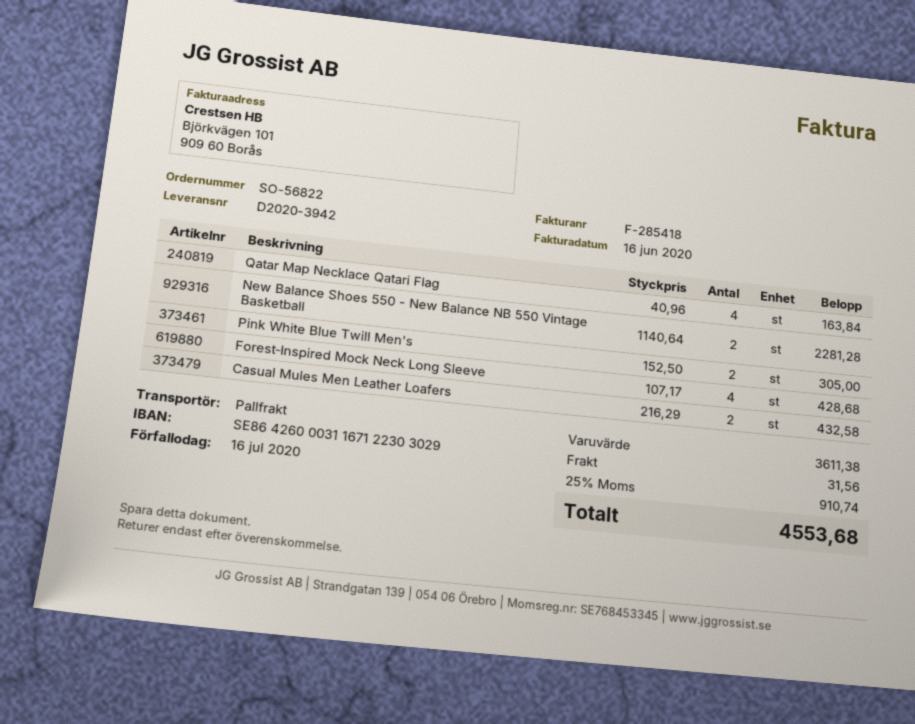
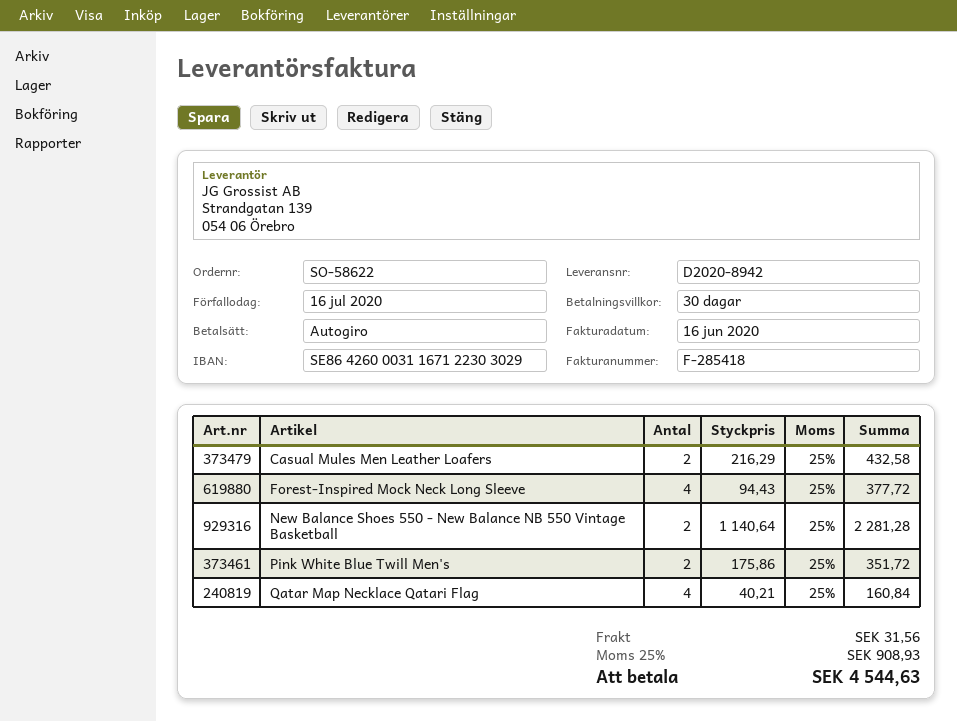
order number: SO-56822 -> SO-58622
delivery note number: D2020-3942 -> D2020-8942
Qatar Map Necklace Qatari Flag: 4 x 40.96 = 163.84 -> 4 x 40.21 = 160.84
Pink White Blue Twill Men's: 2 x 152.50 = 305.00 -> 2 x 175.86 = 351.72
Forest‑Inspired Mock Neck Long Sleeve: 4 x 107.17 = 428.68 -> 4 x 94.43 = 377.72
tax: 25% = 910.74 -> 25% = 908.93
total: 4553.68 -> 4544.63

